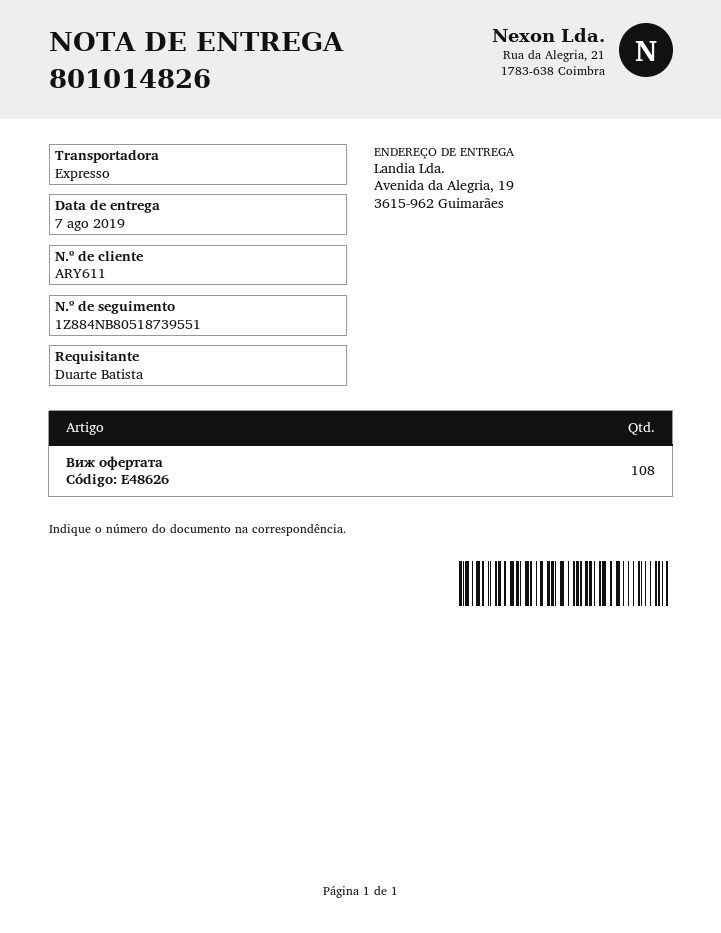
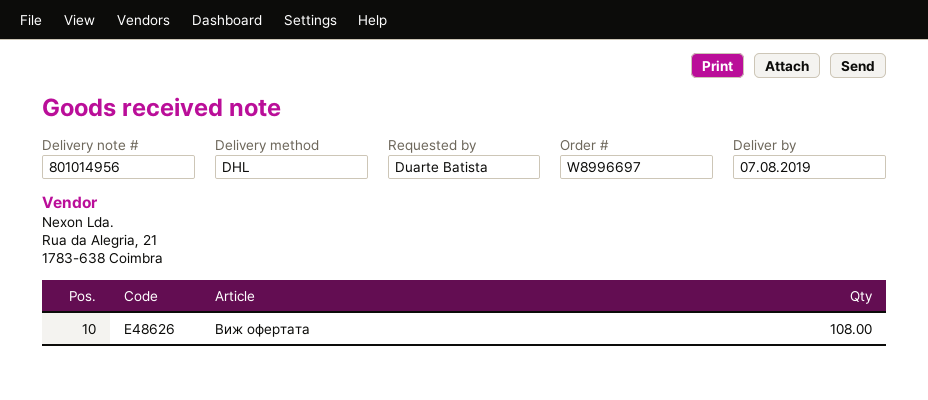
delivery note number: 801014826 -> 801014956
shipping method: express -> DHL

